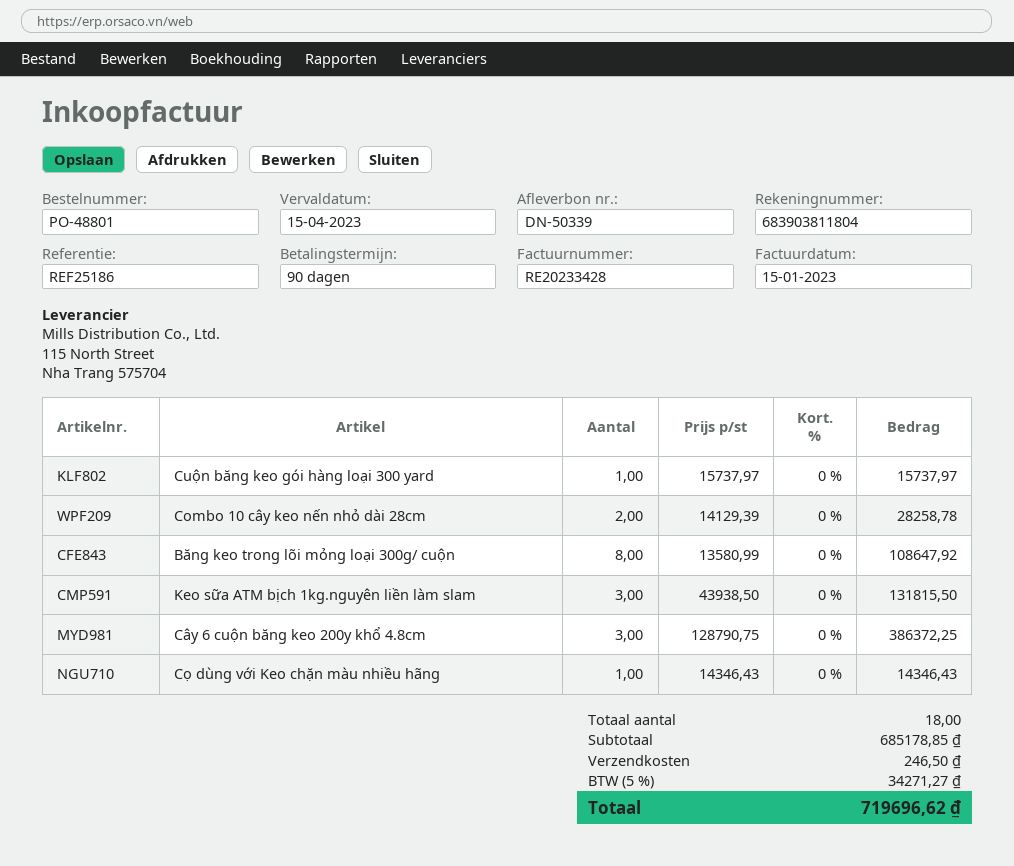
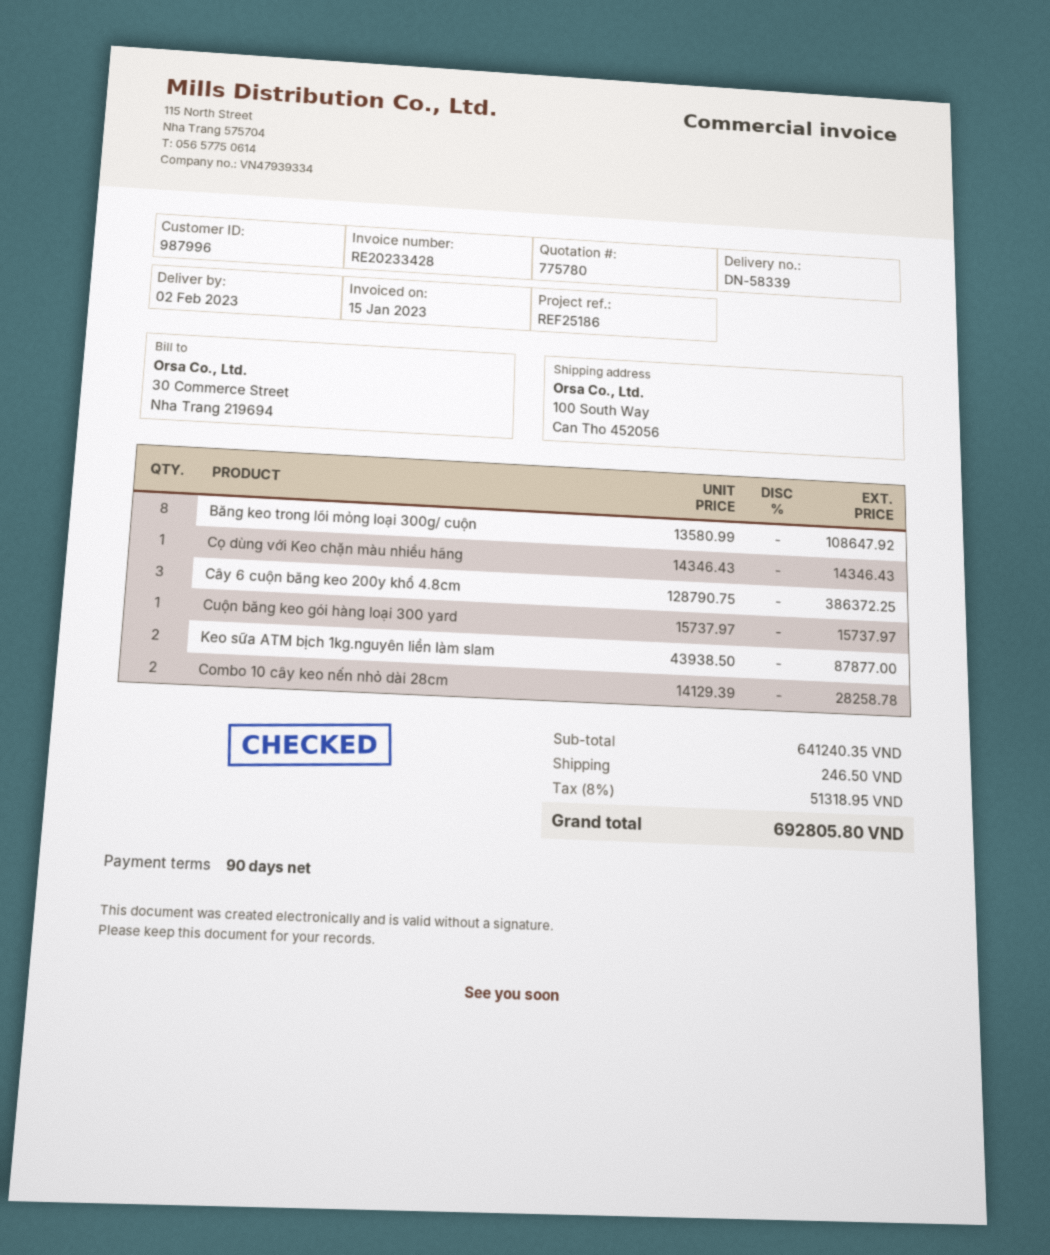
delivery note number: DN-50339 -> DN-58339
Keo sữa ATM bịch 1kg.nguyên liền làm slam: 3 x 43938.50 = 131815.50 -> 2 x 43938.50 = 87877.00
subtotal: 685178.85 -> 641240.35
tax: 5% = 34271.27 -> 8% = 51318.95
total: 719696.62 -> 692805.80

